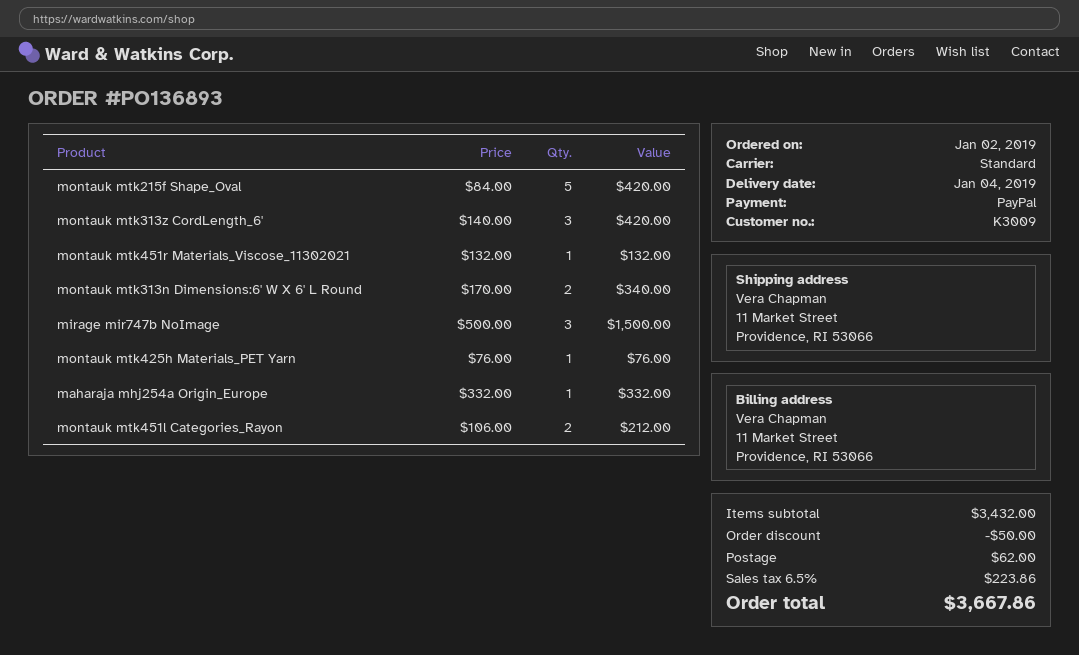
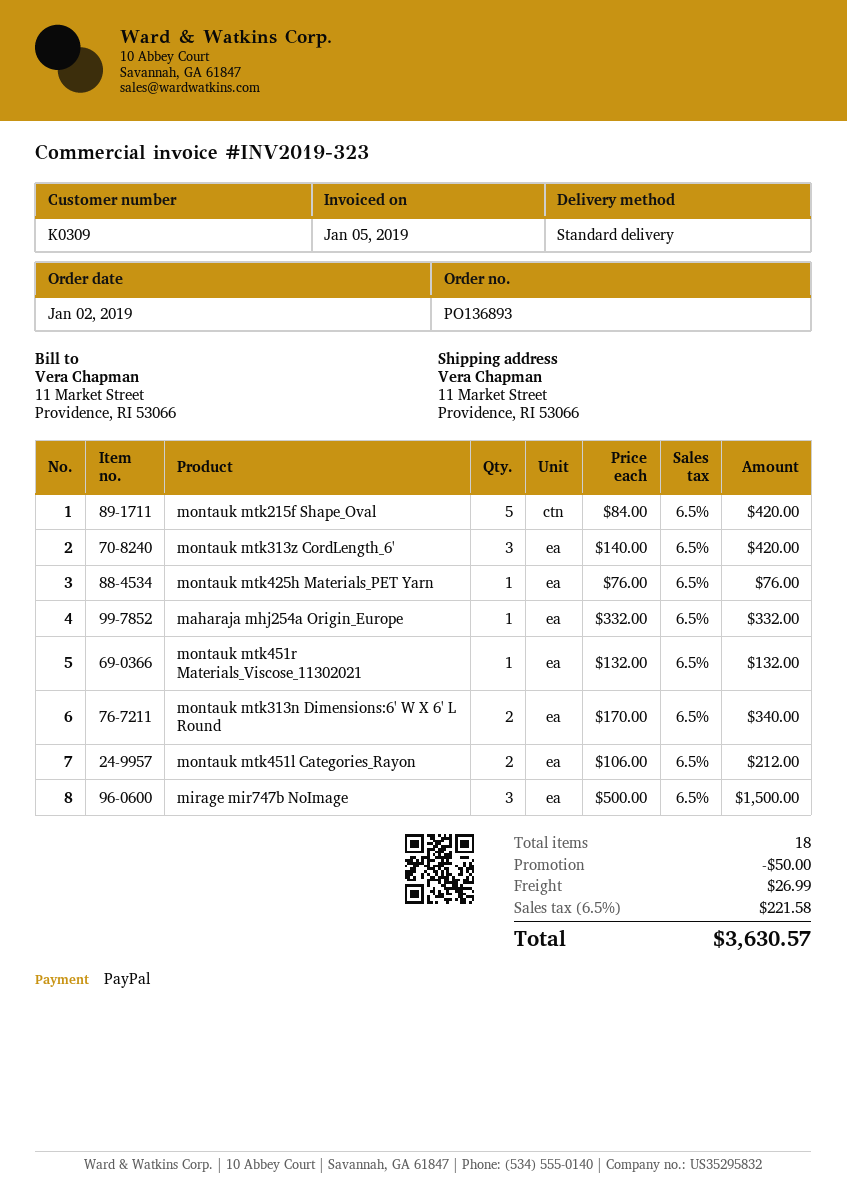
customer number: K3009 -> K0309
shipping: 62.00 -> 26.99
tax: 6.5% = 223.86 -> 6.5% = 221.58
total: 3667.86 -> 3630.57

